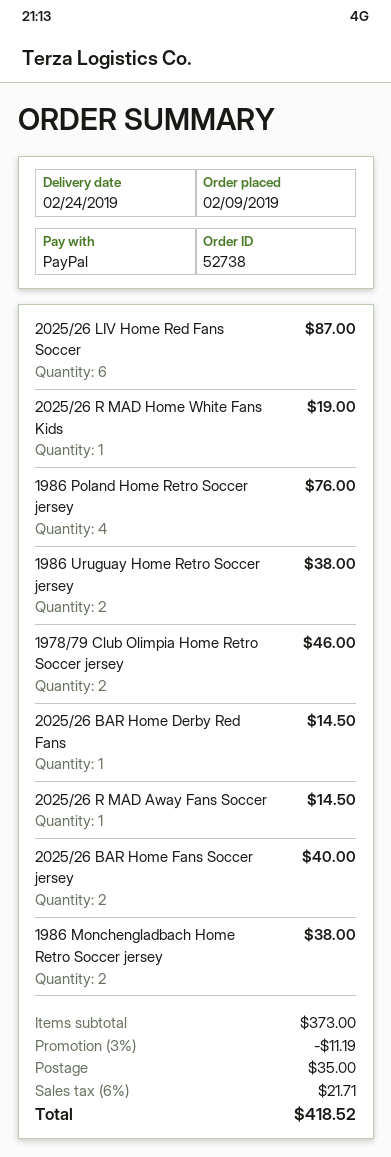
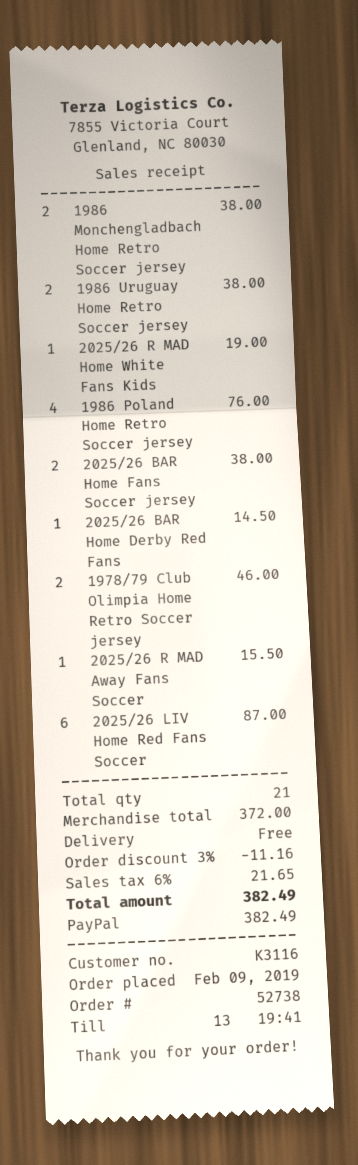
2025/26 R MAD Away Fans Soccer: 1 for 14.50 -> 1 for 15.50
2025/26 BAR Home Fans Soccer jersey: 2 for 40.00 -> 2 for 38.00
subtotal: 373.00 -> 372.00
discount: 3% = 11.19 -> 3% = 11.16
shipping: 35.00 -> 0.00
tax: 6% = 21.71 -> 6% = 21.65
total: 418.52 -> 382.49

